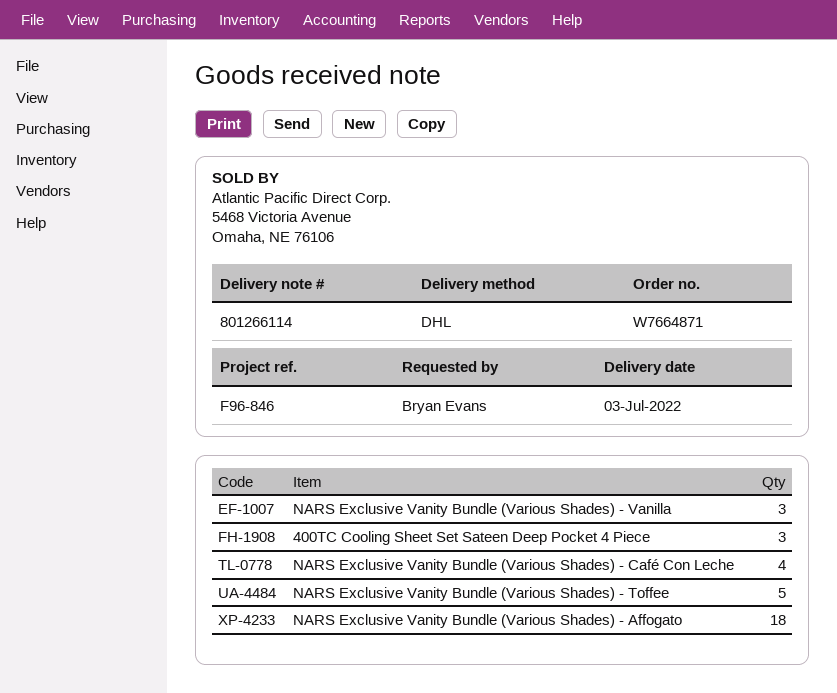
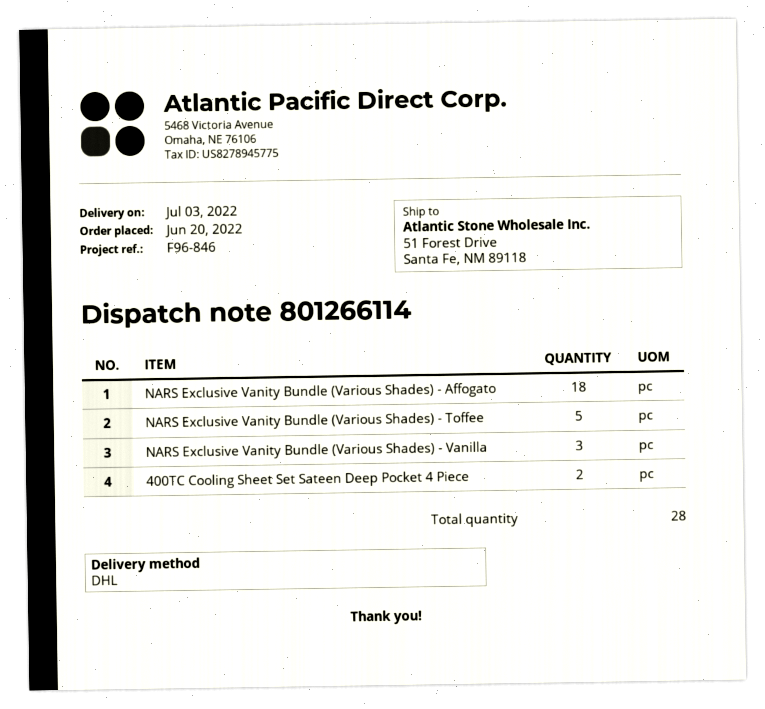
400TC Cooling Sheet Set Sateen Deep Pocket 4 Piece: 3 -> 2
NARS Exclusive Vanity Bundle (Various Shades) - Café Con Leche: 4 -> none

